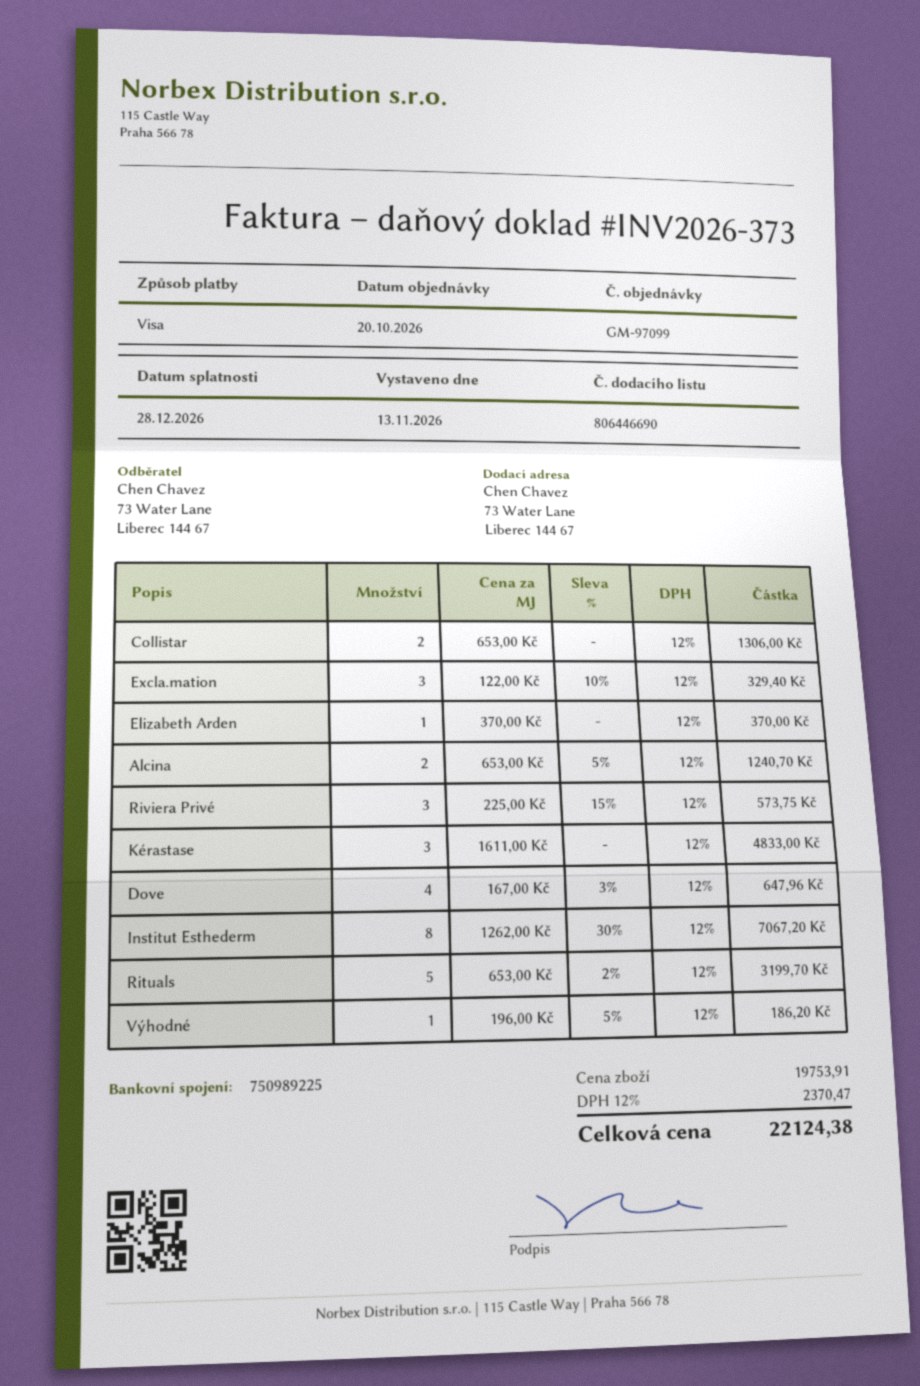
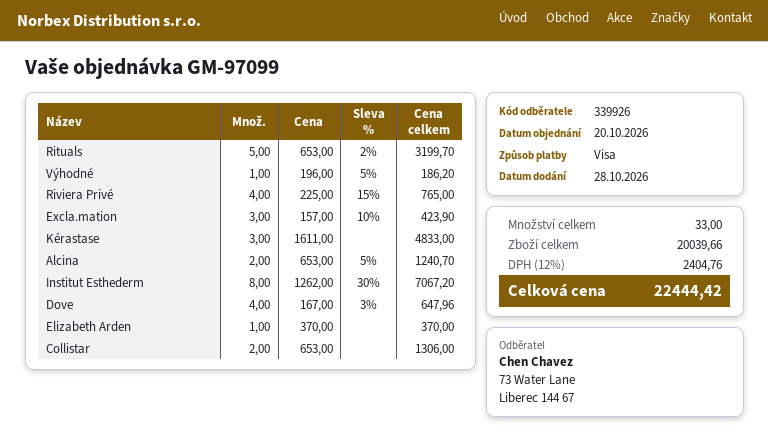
Excla.mation: 3 x 122.00 - 10% = 329.40 -> 3 x 157.00 - 10% = 423.90
Riviera Privé: 3 x 225.00 - 15% = 573.75 -> 4 x 225.00 - 15% = 765.00
subtotal: 19753.91 -> 20039.66
tax: 12% = 2370.47 -> 12% = 2404.76
total: 22124.38 -> 22444.42

